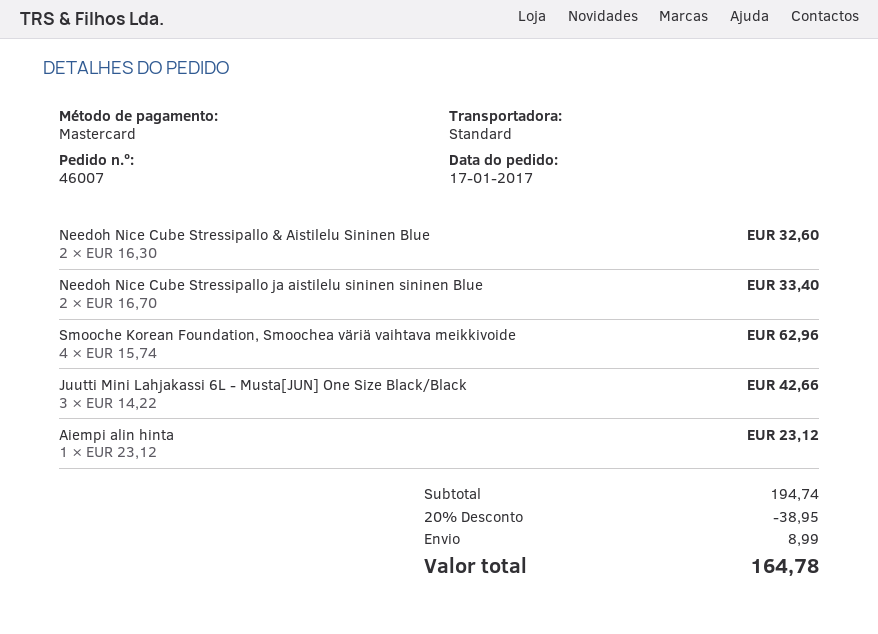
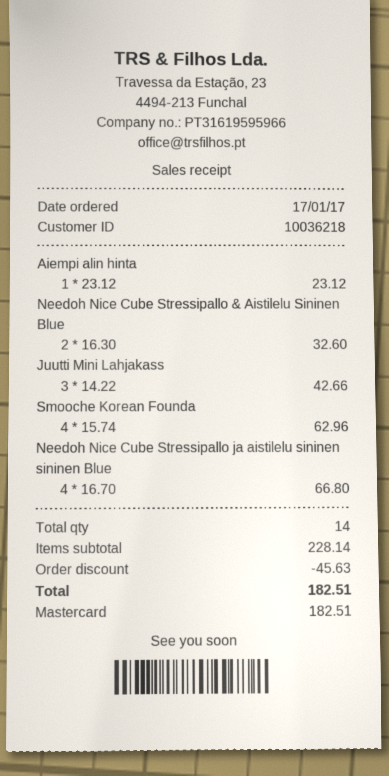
Needoh Nice Cube Stressipallo ja aistilelu sininen sininen Blue: 2 x 16.70 = 33.40 -> 4 x 16.70 = 66.80
subtotal: 194.74 -> 228.14
discount: 38.95 -> 45.63
shipping: 8.99 -> none
total: 164.78 -> 182.51

